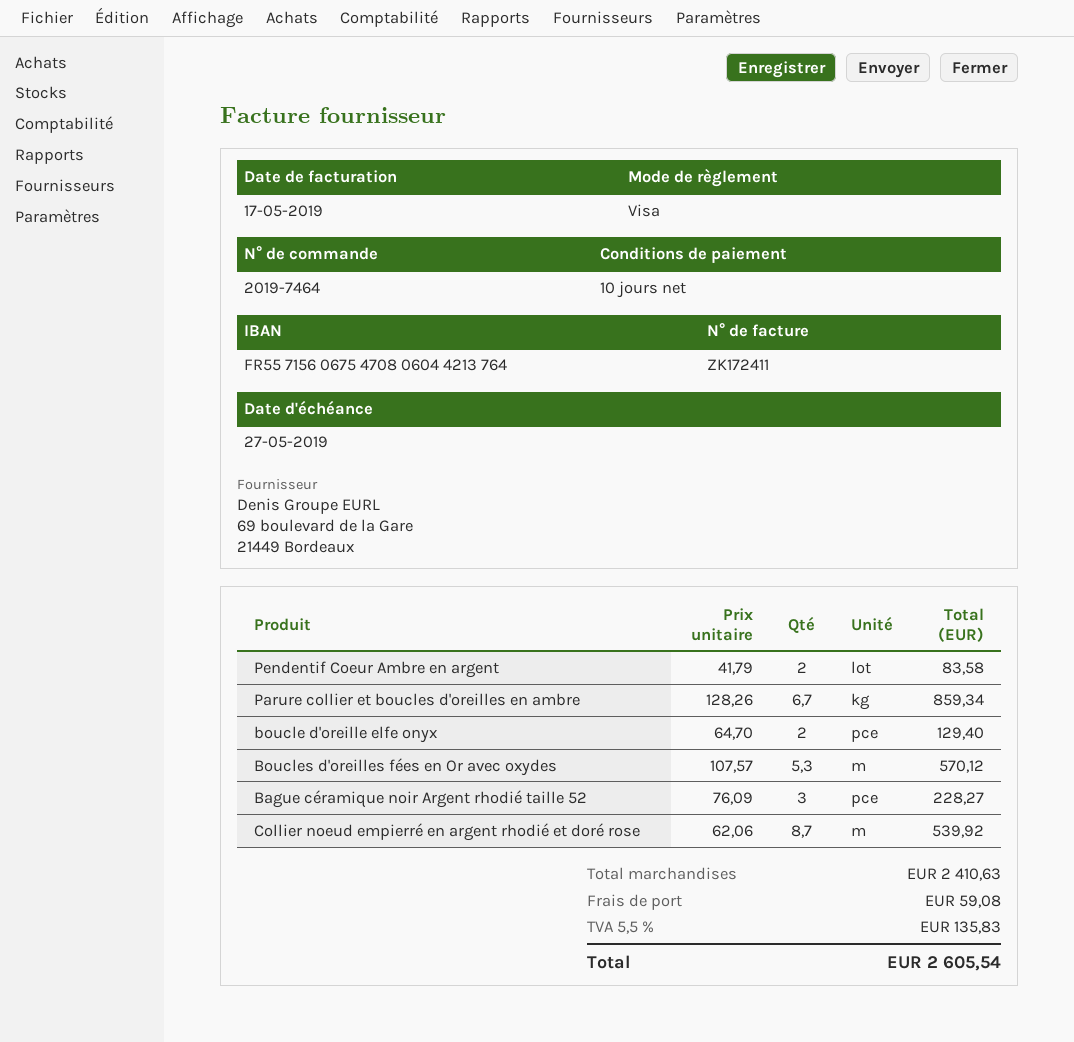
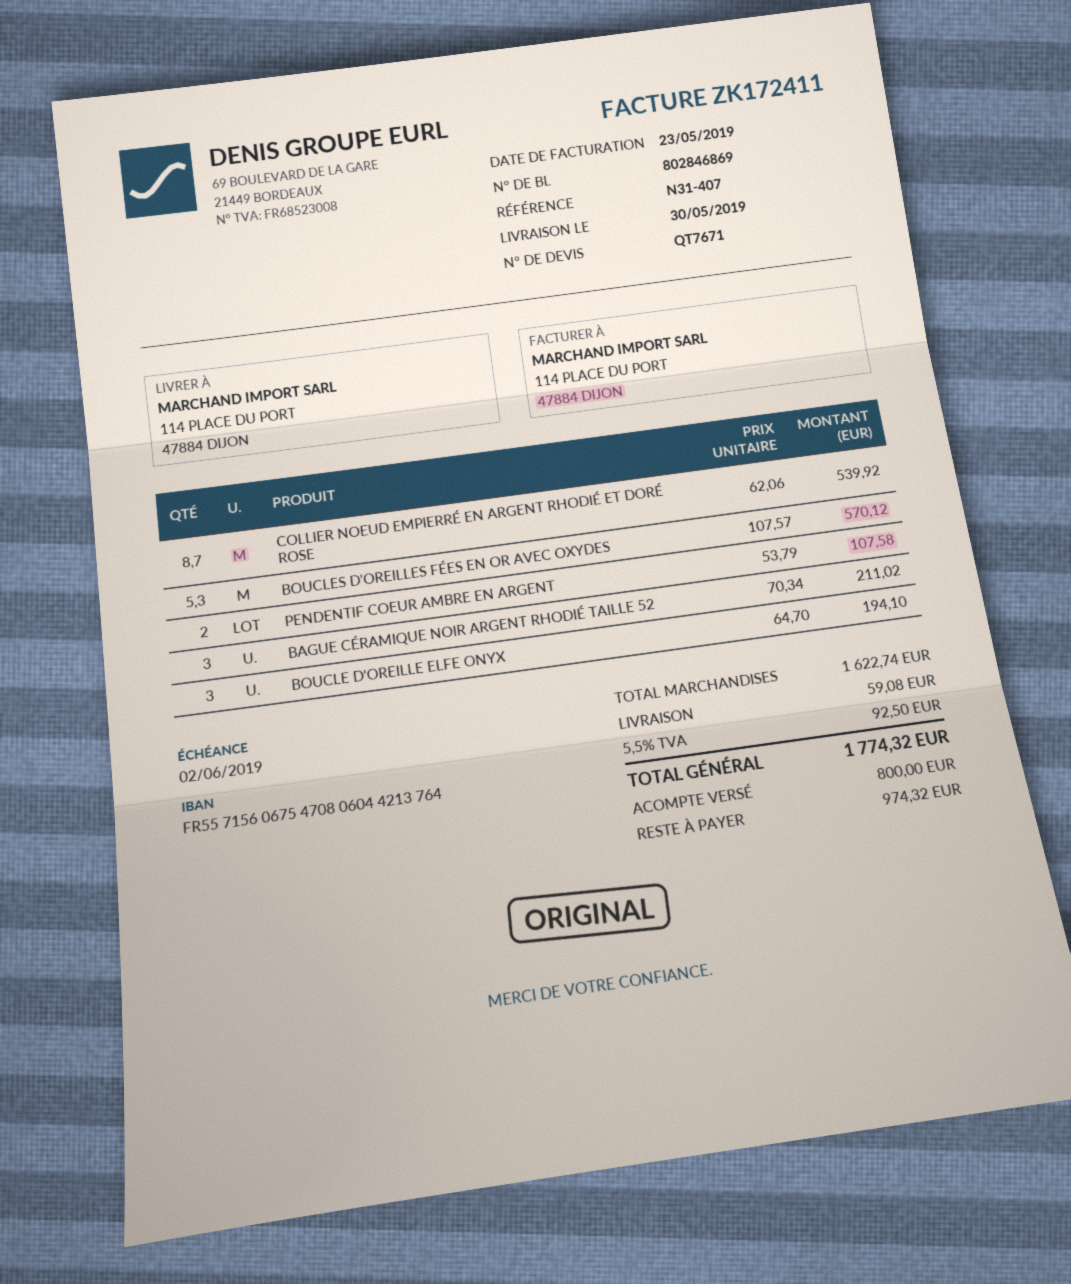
invoice date: 2019-05-17 -> 2019-05-23
due date: 2019-05-27 -> 2019-06-02
Pendentif Coeur Ambre en argent: 2 x 41.79 = 83.58 -> 2 x 53.79 = 107.58
Parure collier et boucles d'oreilles en ambre: 6.7 x 128.26 = 859.34 -> none
boucle d'oreille elfe onyx: 2 x 64.70 = 129.40 -> 3 x 64.70 = 194.10
Bague céramique noir Argent rhodié taille 52: 3 x 76.09 = 228.27 -> 3 x 70.34 = 211.02
subtotal: 2410.63 -> 1622.74
tax: 5.5% = 135.83 -> 5.5% = 92.50
total: 2605.54 -> 1774.32

